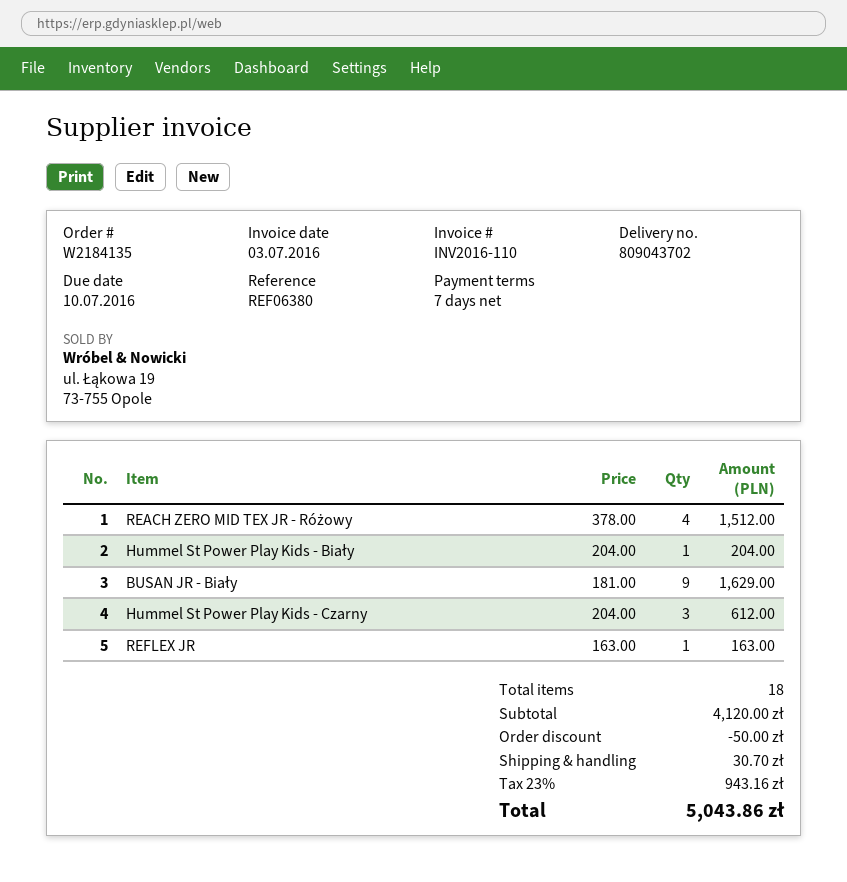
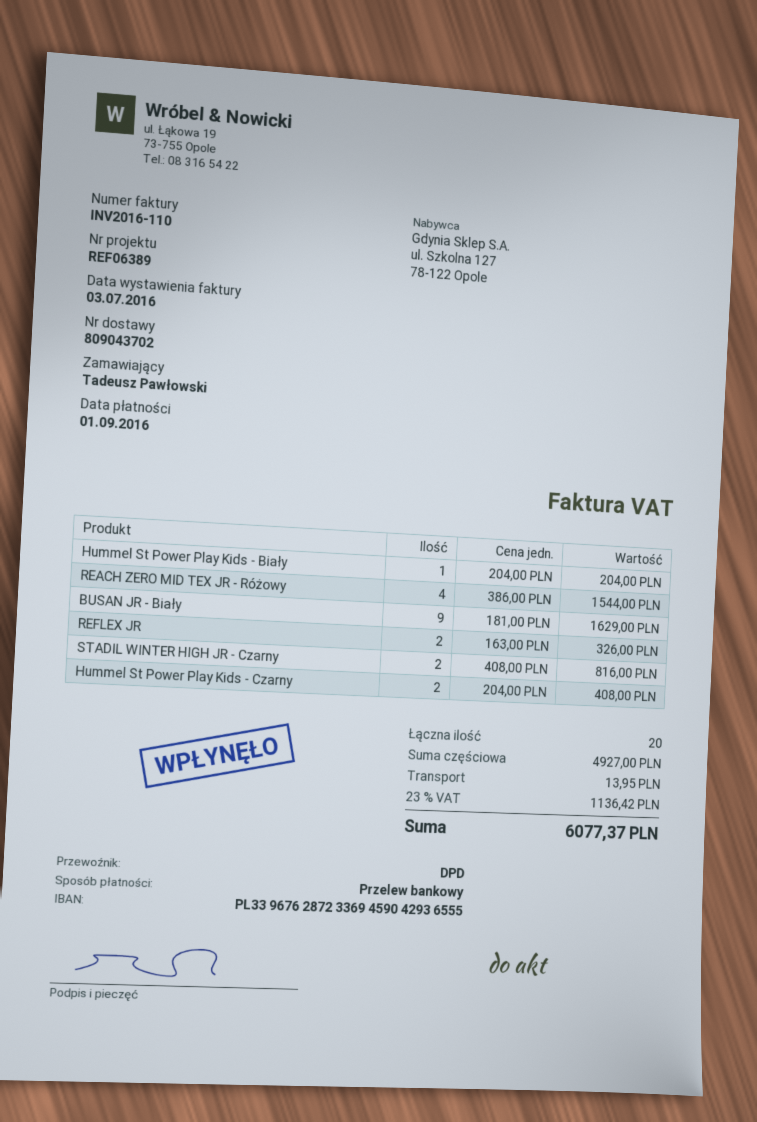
due date: 2016-07-10 -> 2016-09-01
reference: REF06380 -> REF06389
REACH ZERO MID TEX JR - Różowy: 4 x 378.00 = 1512.00 -> 4 x 386.00 = 1544.00
Hummel St Power Play Kids - Czarny: 3 x 204.00 = 612.00 -> 2 x 204.00 = 408.00
REFLEX JR: 1 x 163.00 = 163.00 -> 2 x 163.00 = 326.00
STADIL WINTER HIGH JR - Czarny: none -> 2 x 408.00 = 816.00
total quantity: 18 -> 20
subtotal: 4120.00 -> 4927.00
discount: 50.00 -> none
shipping: 30.70 -> 13.95
tax: 23% = 943.16 -> 23% = 1136.42
total: 5043.86 -> 6077.37

